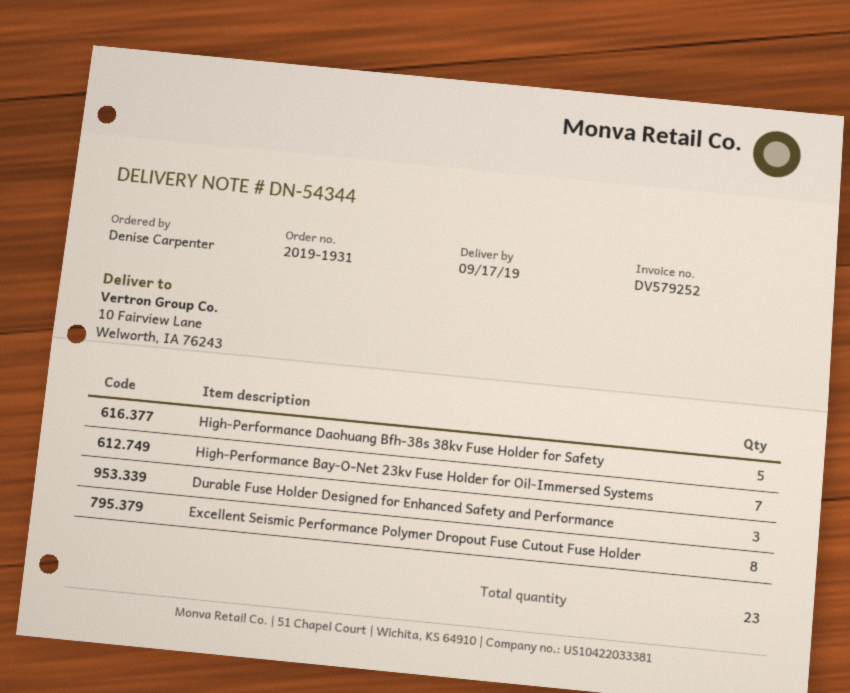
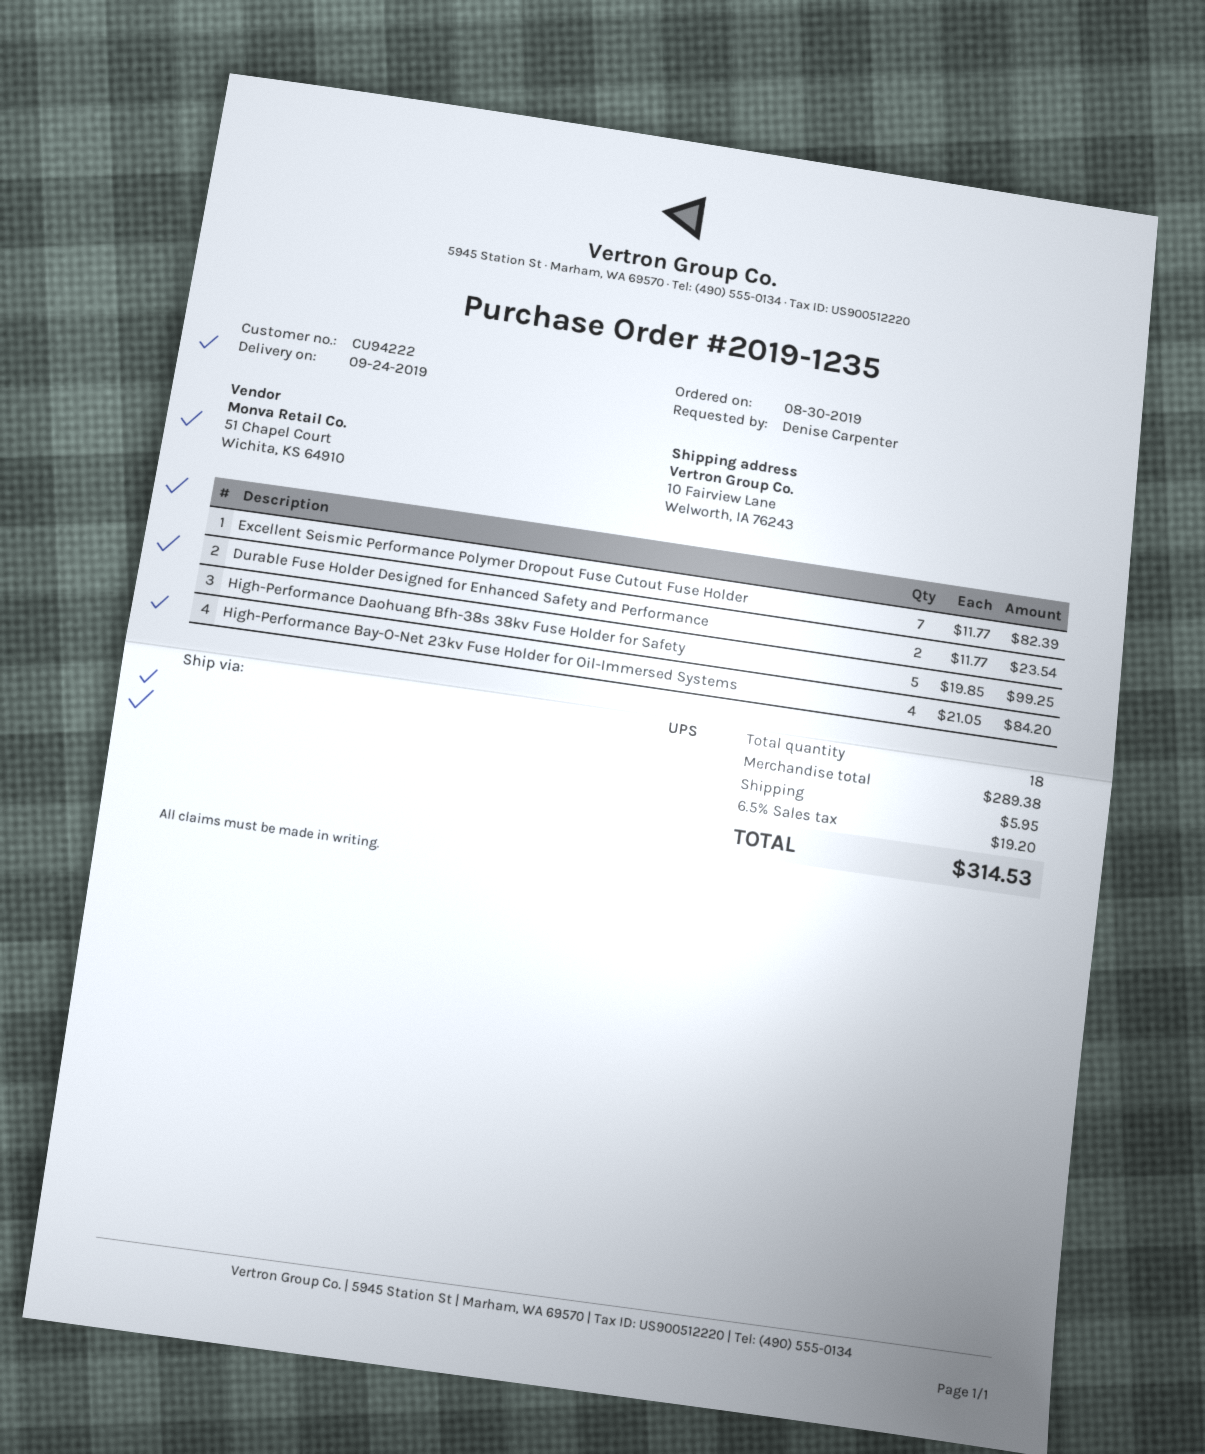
order number: 2019-1931 -> 2019-1235
delivery date: 2019-09-17 -> 2019-09-24
High-Performance Bay-O-Net 23kv Fuse Holder for Oil-Immersed Systems: 7 -> 4
Durable Fuse Holder Designed for Enhanced Safety and Performance: 3 -> 2
Excellent Seismic Performance Polymer Dropout Fuse Cutout Fuse Holder: 8 -> 7
total quantity: 23 -> 18

